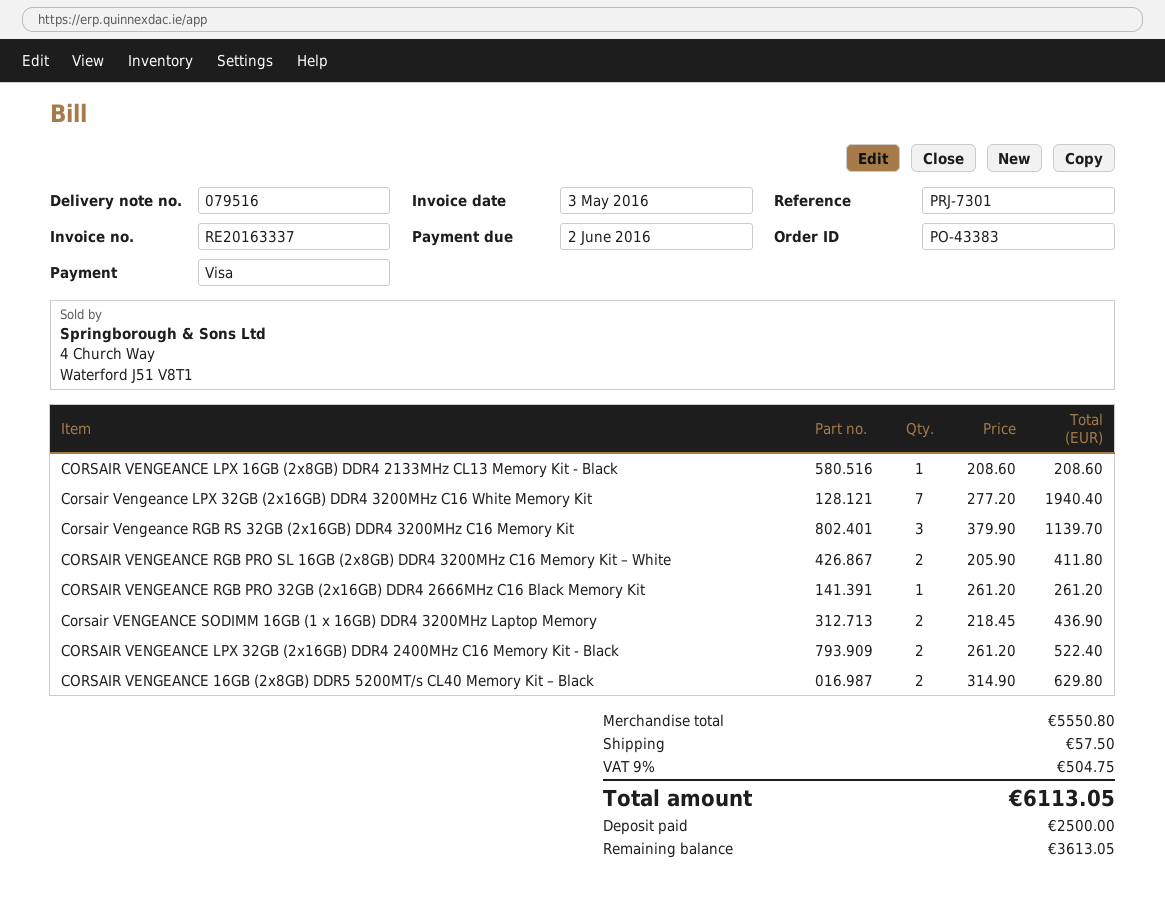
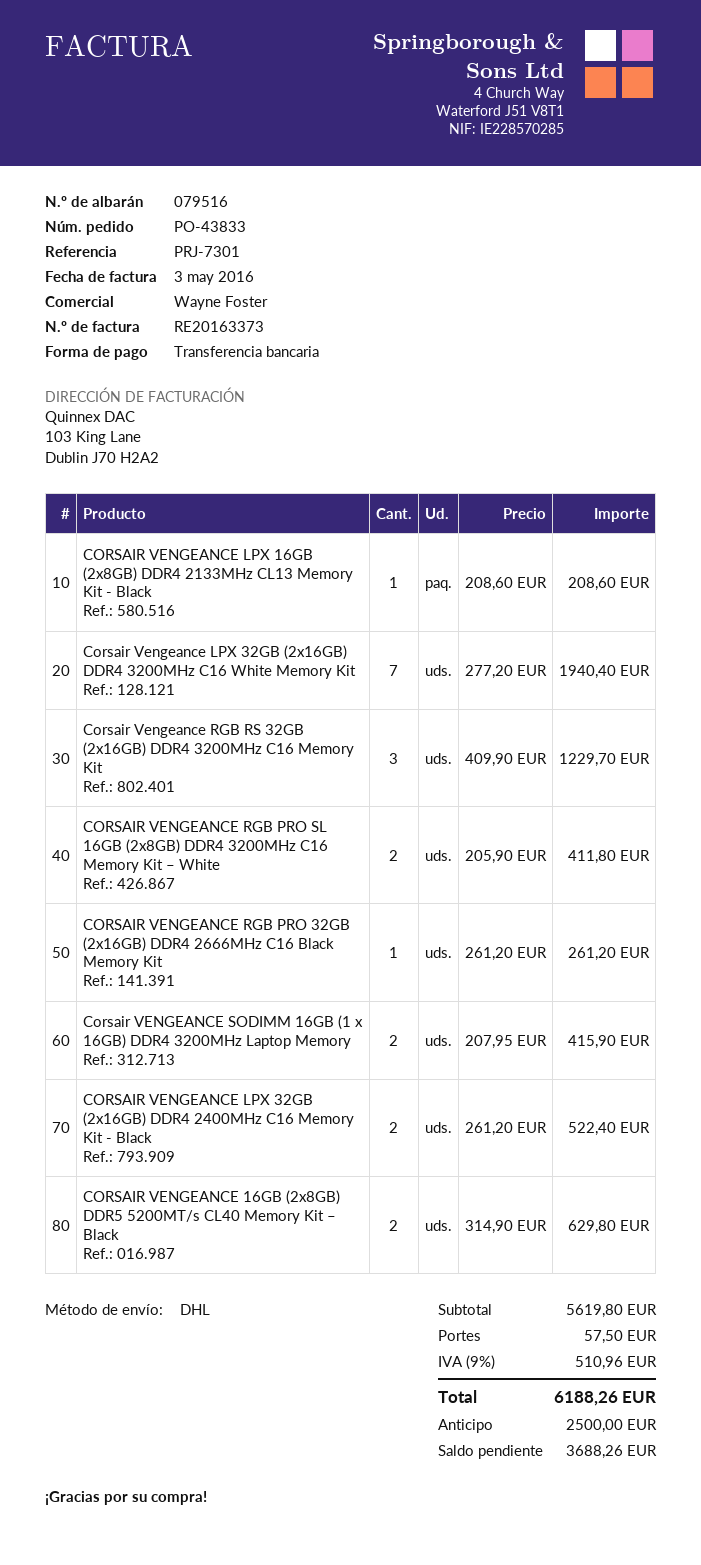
order number: PO-43383 -> PO-43833
invoice number: RE20163337 -> RE20163373
payment method: Visa -> bank transfer
Corsair Vengeance RGB RS 32GB (2x16GB) DDR4 3200MHz C16 Memory Kit: 3 x 379.90 = 1139.70 -> 3 x 409.90 = 1229.70
Corsair VENGEANCE SODIMM 16GB (1 x 16GB) DDR4 3200MHz Laptop Memory: 2 x 218.45 = 436.90 -> 2 x 207.95 = 415.90
subtotal: 5550.80 -> 5619.80
tax: 9% = 504.75 -> 9% = 510.96
total: 6113.05 -> 6188.26
balance: 3613.05 -> 3688.26

